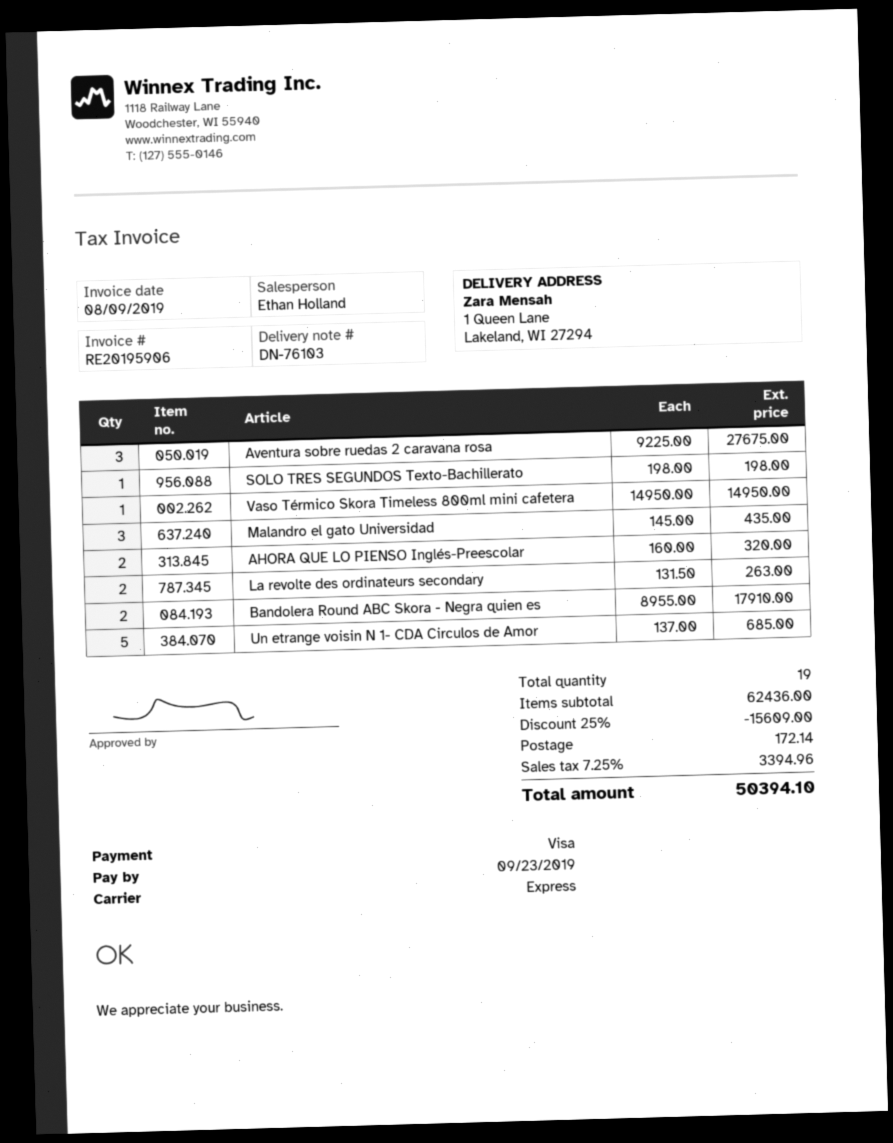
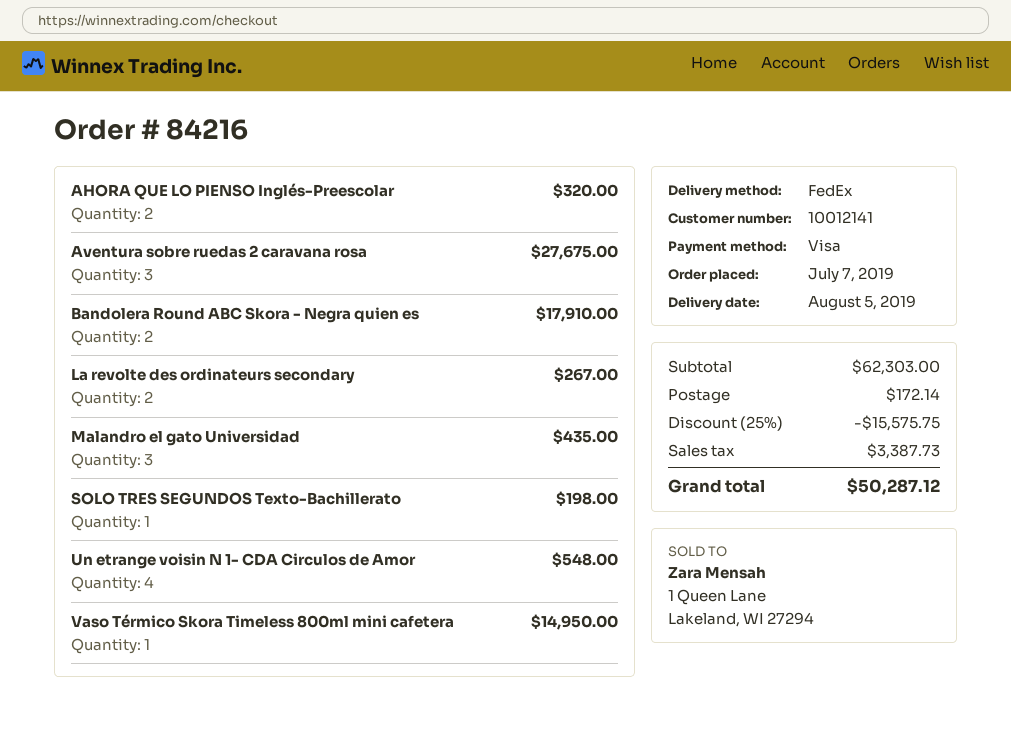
shipping method: express -> FedEx
La revolte des ordinateurs secondary: 2 for 263.00 -> 2 for 267.00
Un etrange voisin N 1- CDA Circulos de Amor: 5 for 685.00 -> 4 for 548.00
subtotal: 62436.00 -> 62303.00
discount: 25% = 15609.00 -> 25% = 15575.75
tax: 3394.96 -> 3387.73
total: 50394.10 -> 50287.12

